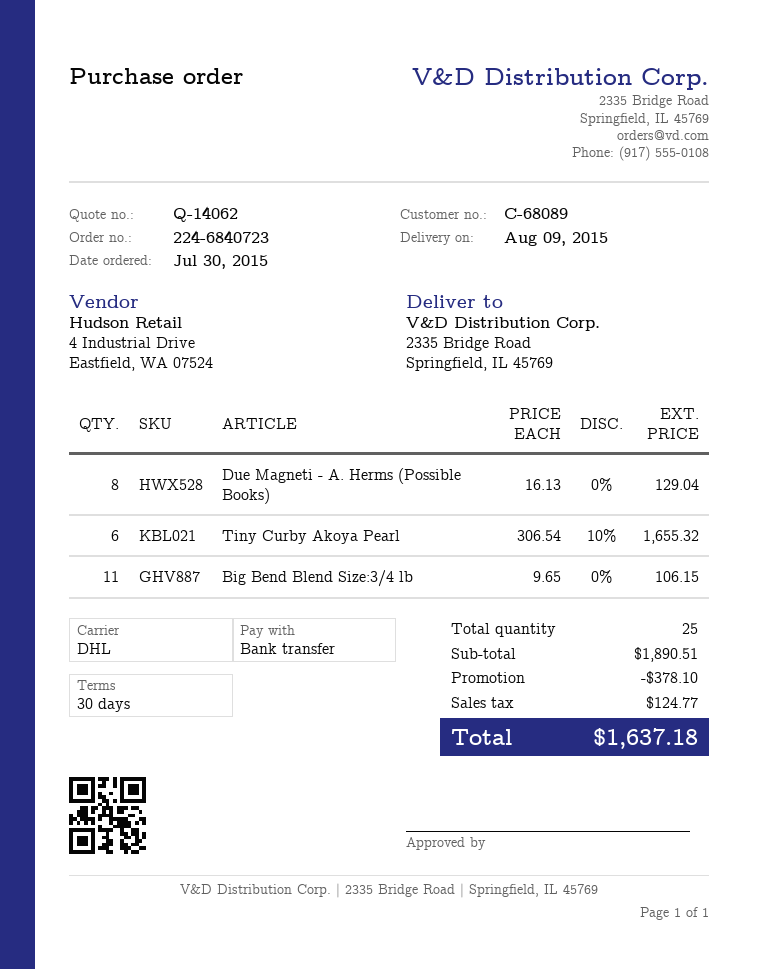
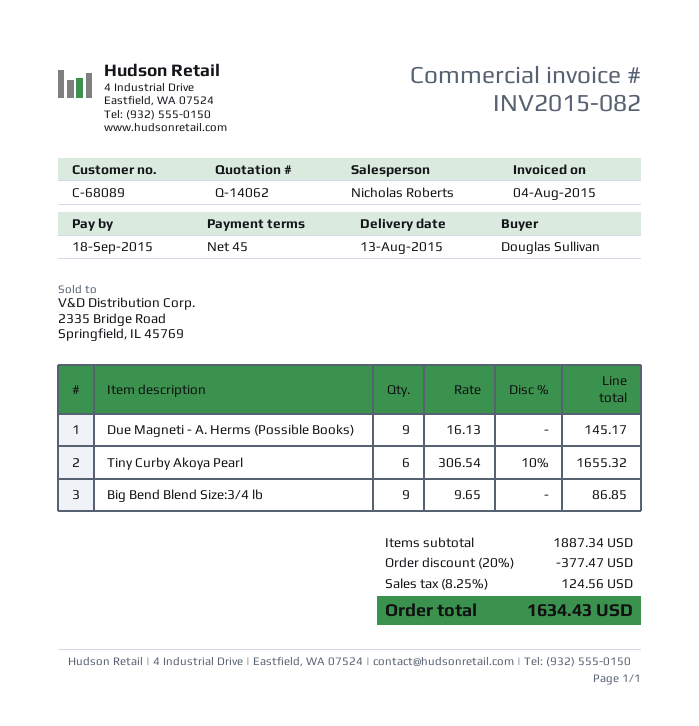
delivery date: 2015-08-09 -> 2015-08-13
payment terms: 30 days -> 45 days
Due Magneti - A. Herms (Possible Books): 8 x 16.13 = 129.04 -> 9 x 16.13 = 145.17
Big Bend Blend Size:3/4 lb: 11 x 9.65 = 106.15 -> 9 x 9.65 = 86.85
subtotal: 1890.51 -> 1887.34
discount: 378.10 -> 377.47
tax: 124.77 -> 124.56
total: 1637.18 -> 1634.43

